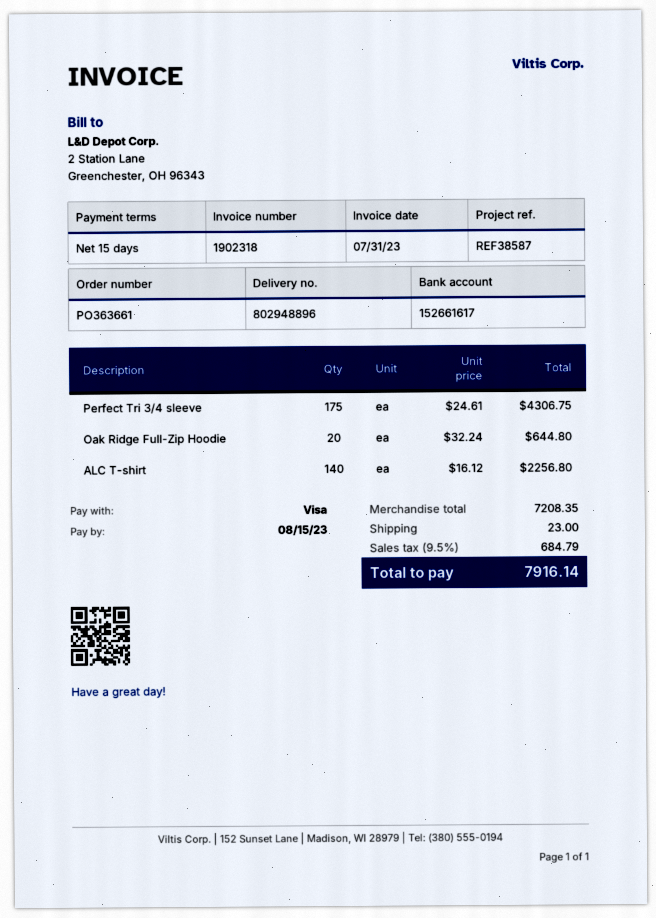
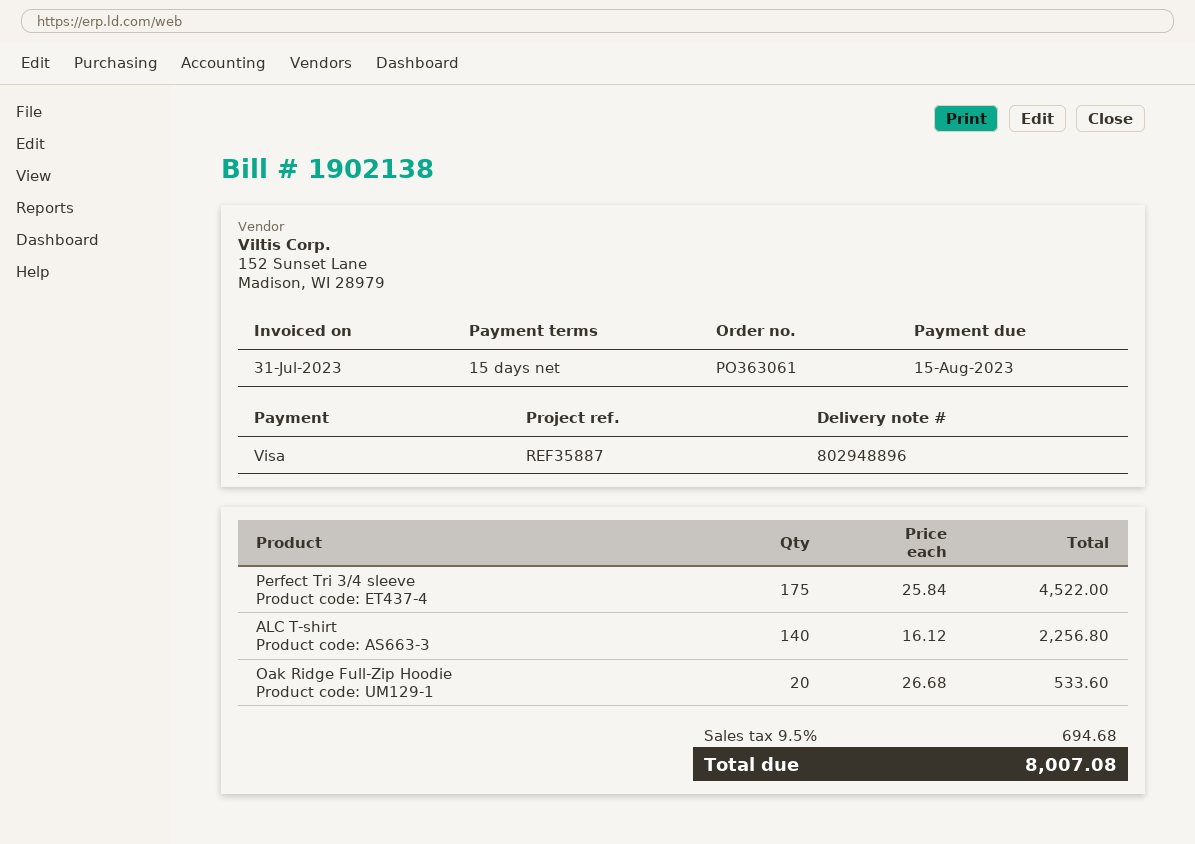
order number: PO363661 -> PO363061
invoice number: 1902318 -> 1902138
reference: REF38587 -> REF35887
Perfect Tri 3/4 sleeve: 175 x 24.61 = 4306.75 -> 175 x 25.84 = 4522.00
Oak Ridge Full-Zip Hoodie: 20 x 32.24 = 644.80 -> 20 x 26.68 = 533.60
shipping: 23.00 -> none
tax: 9.5% = 684.79 -> 9.5% = 694.68
total: 7916.14 -> 8007.08

